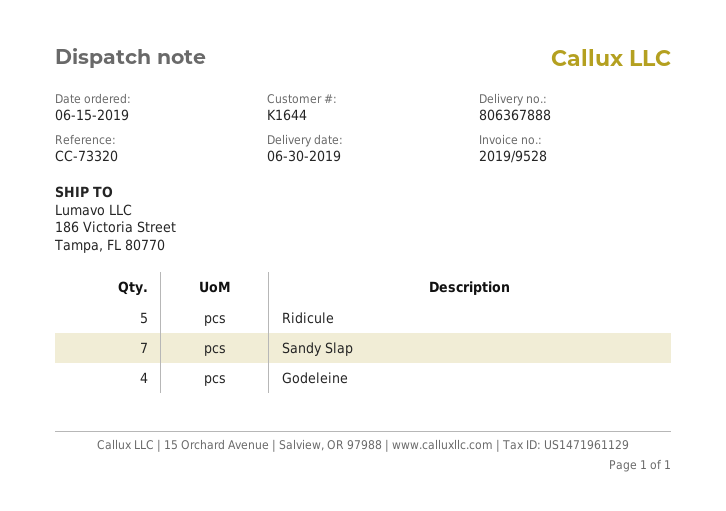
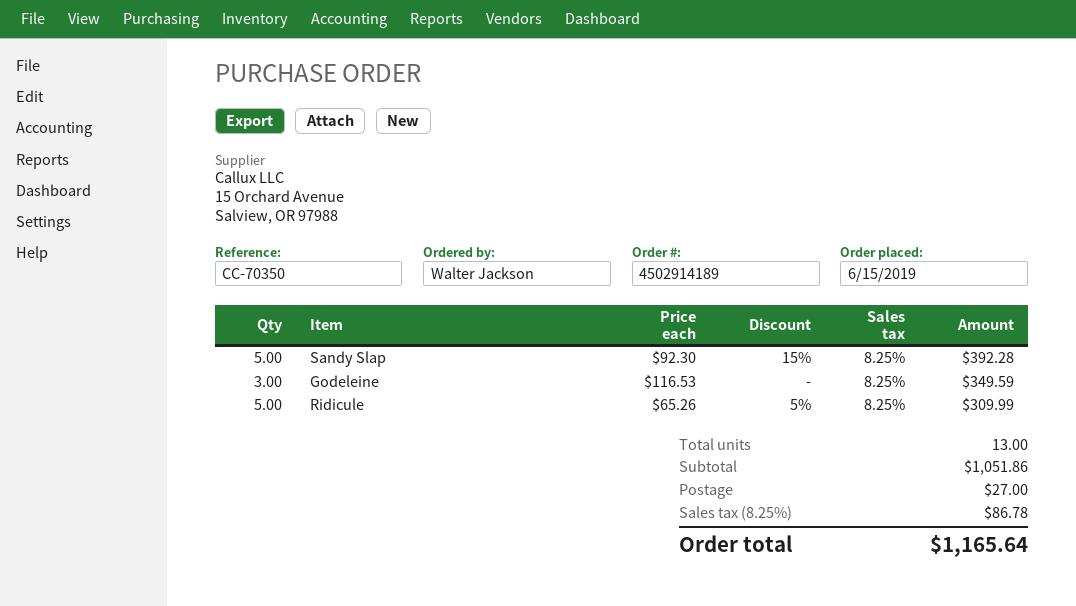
reference: CC-73320 -> CC-70350
Sandy Slap: 7 -> 5
Godeleine: 4 -> 3

